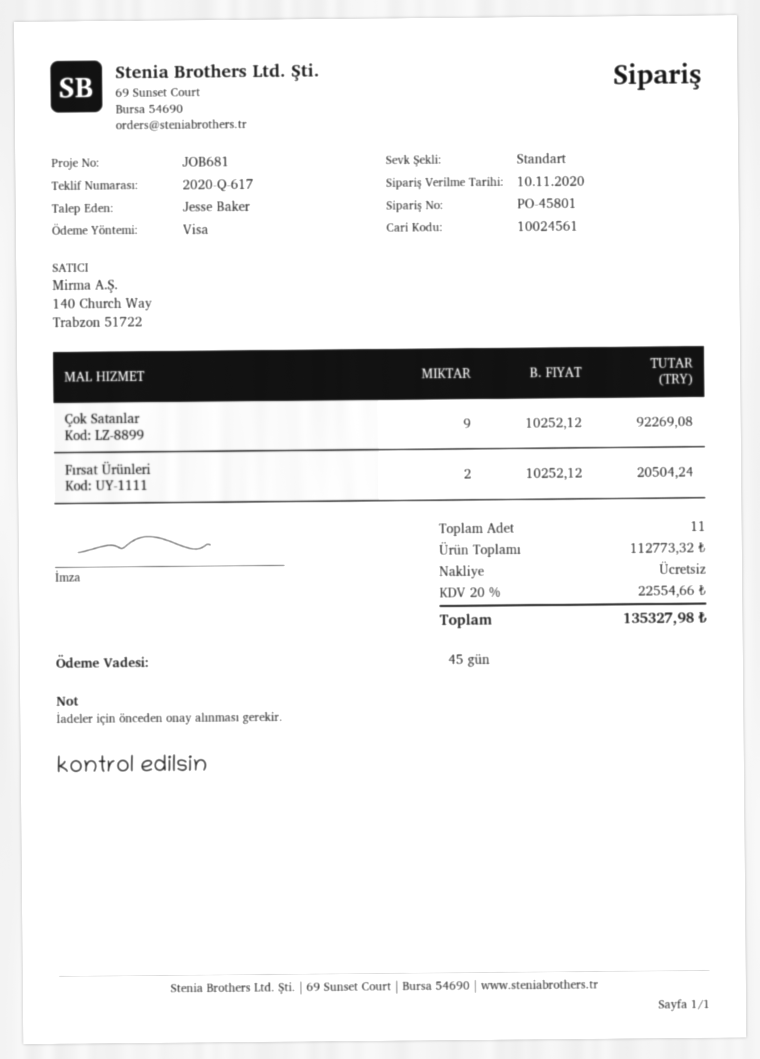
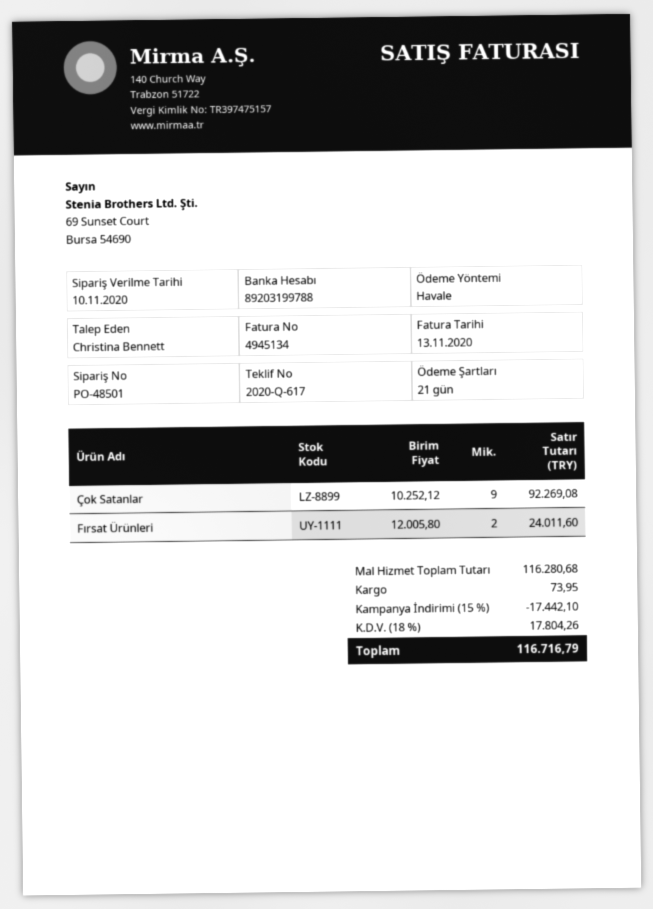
order number: PO-45801 -> PO-48501
payment terms: 45 days -> 21 days
ordered by: Jesse Baker -> Christina Bennett
payment method: Visa -> bank transfer
Fırsat Ürünleri: 2 x 10252.12 = 20504.24 -> 2 x 12005.80 = 24011.60
subtotal: 112773.32 -> 116280.68
discount: none -> 15% = 17442.10
shipping: 0.00 -> 73.95
tax: 20% = 22554.66 -> 18% = 17804.26
total: 135327.98 -> 116716.79

